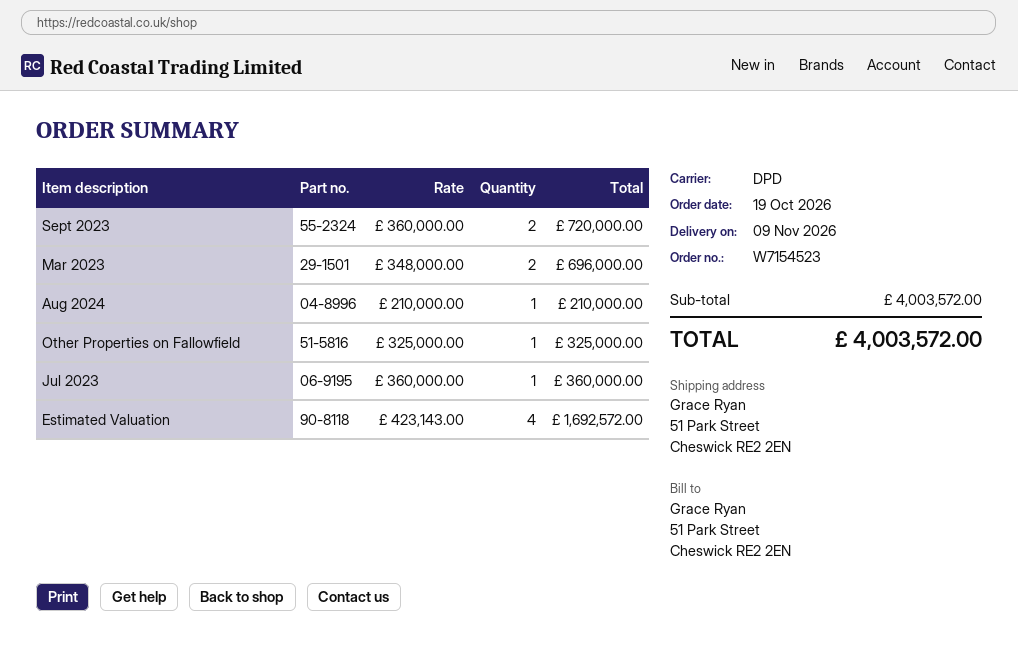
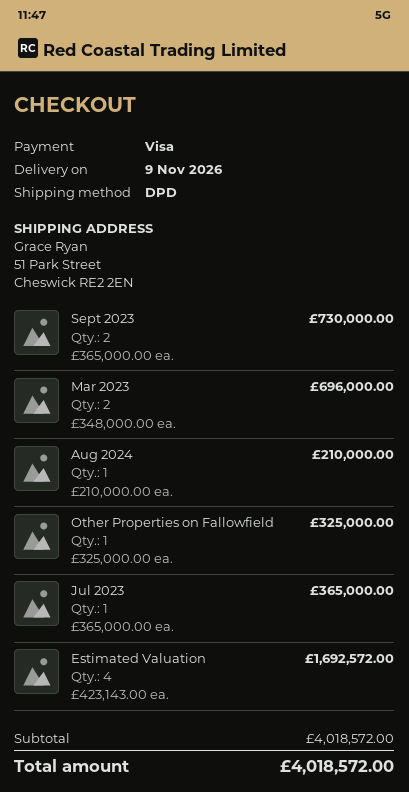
Sept 2023: 2 x 360000.00 = 720000.00 -> 2 x 365000.00 = 730000.00
Jul 2023: 1 x 360000.00 = 360000.00 -> 1 x 365000.00 = 365000.00
subtotal: 4003572.00 -> 4018572.00
total: 4003572.00 -> 4018572.00

